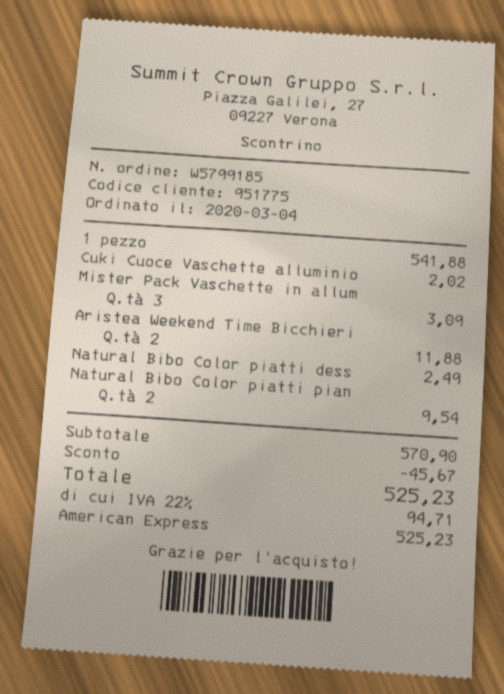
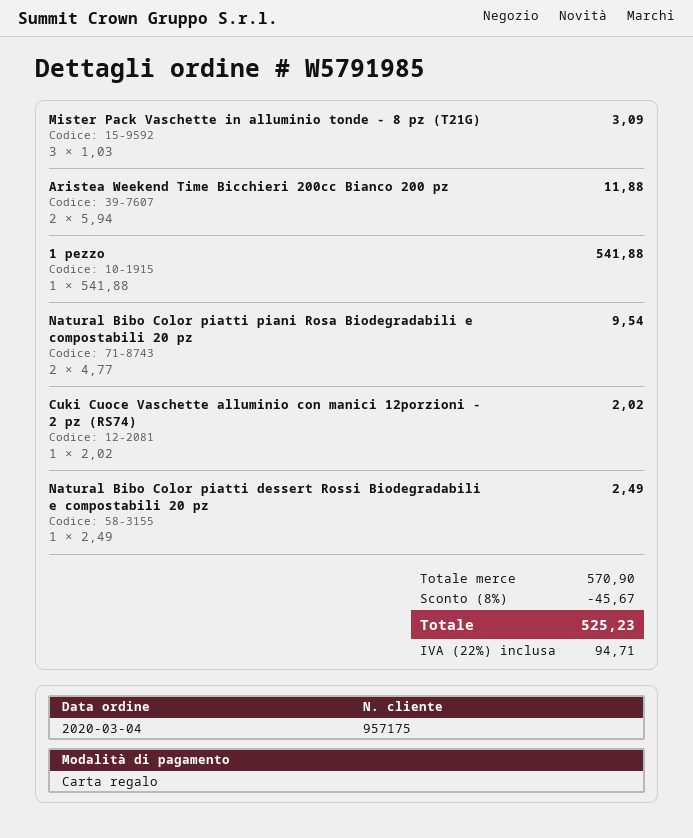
order number: W5799185 -> W5791985
customer number: 951775 -> 957175
payment method: American Express -> gift card

